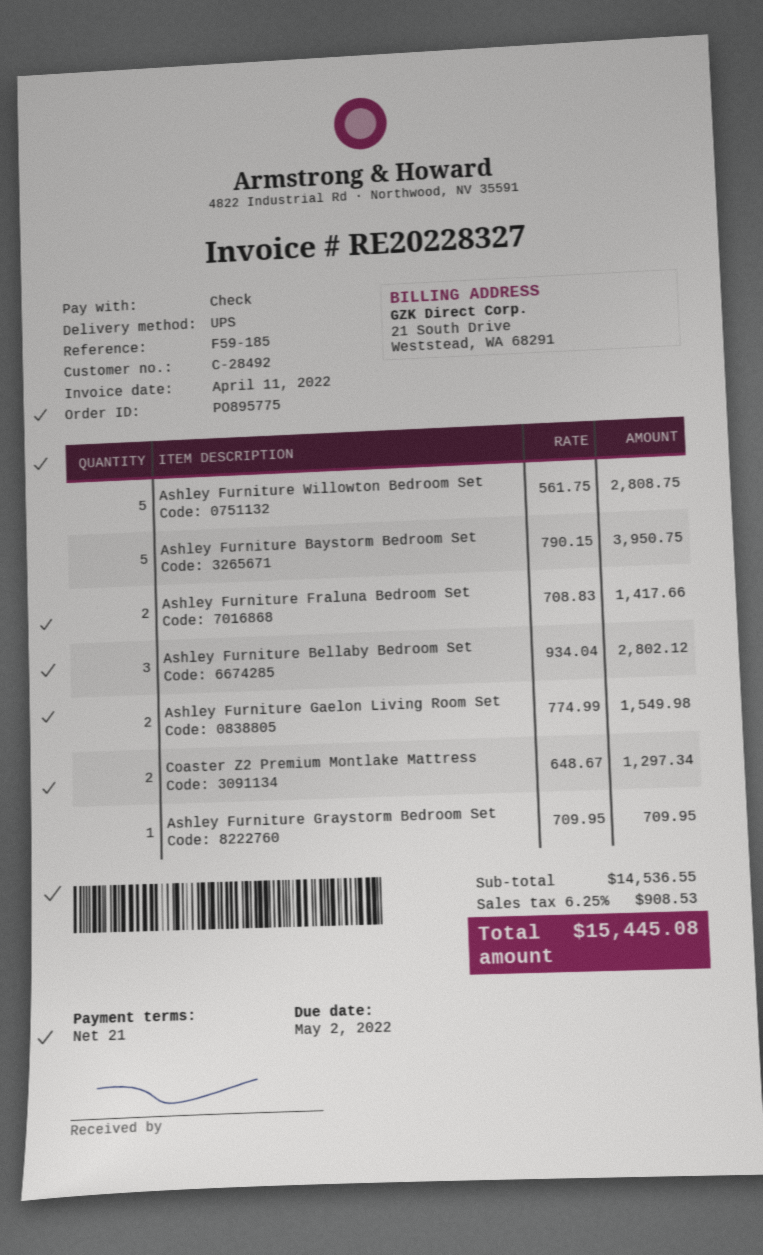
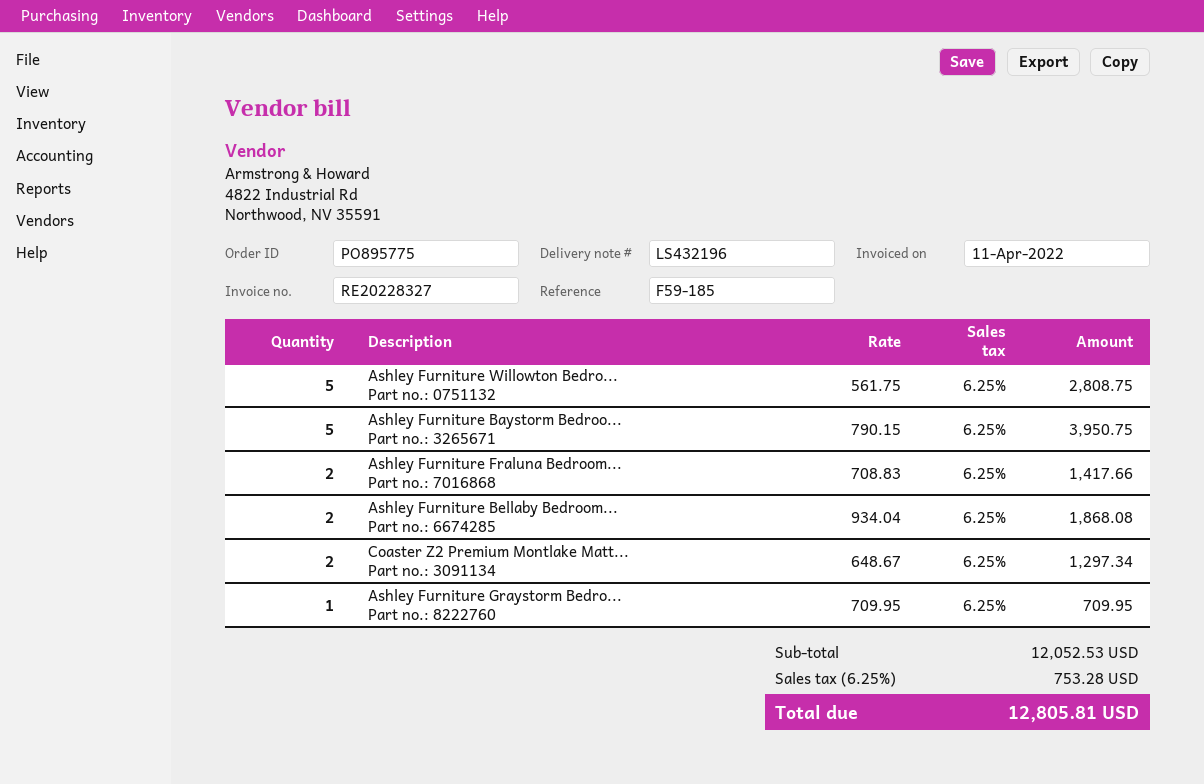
Ashley Furniture Bellaby Bedroom Set: 3 x 934.04 = 2802.12 -> 2 x 934.04 = 1868.08
Ashley Furniture Gaelon Living Room Set: 2 x 774.99 = 1549.98 -> none
subtotal: 14536.55 -> 12052.53
tax: 6.25% = 908.53 -> 6.25% = 753.28
total: 15445.08 -> 12805.81

